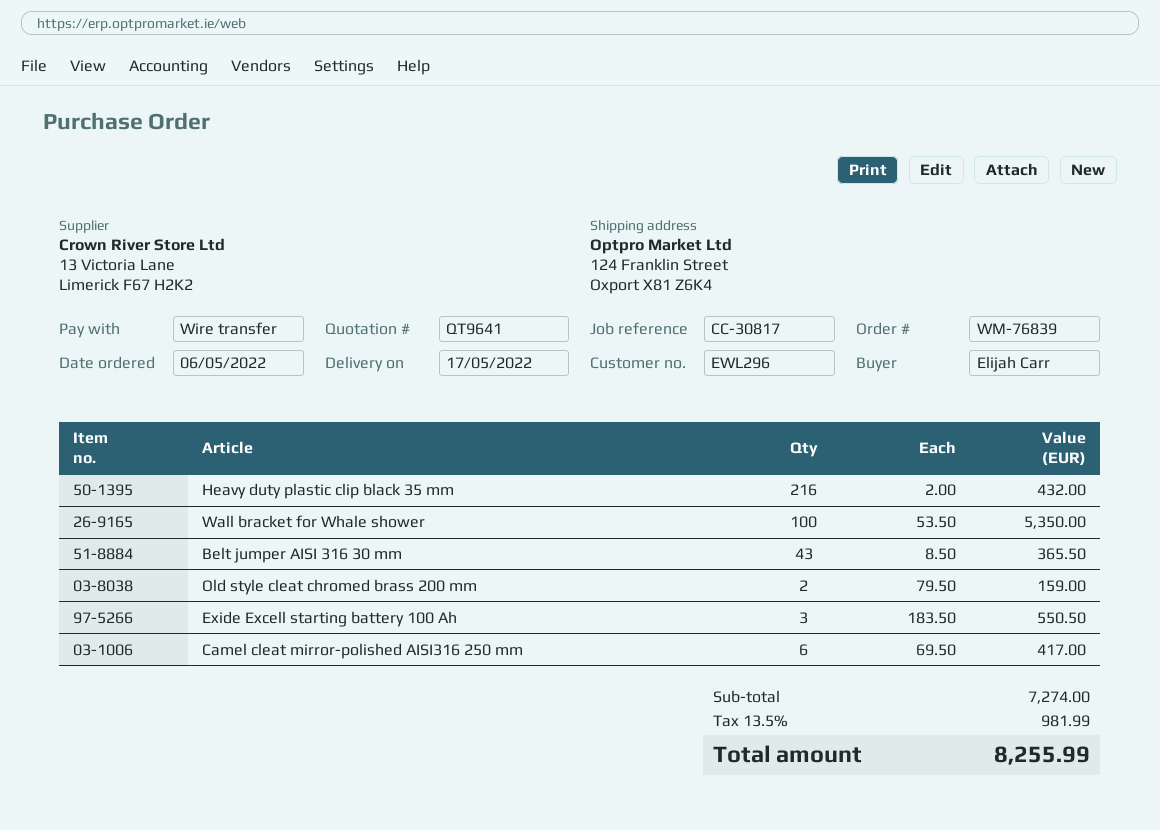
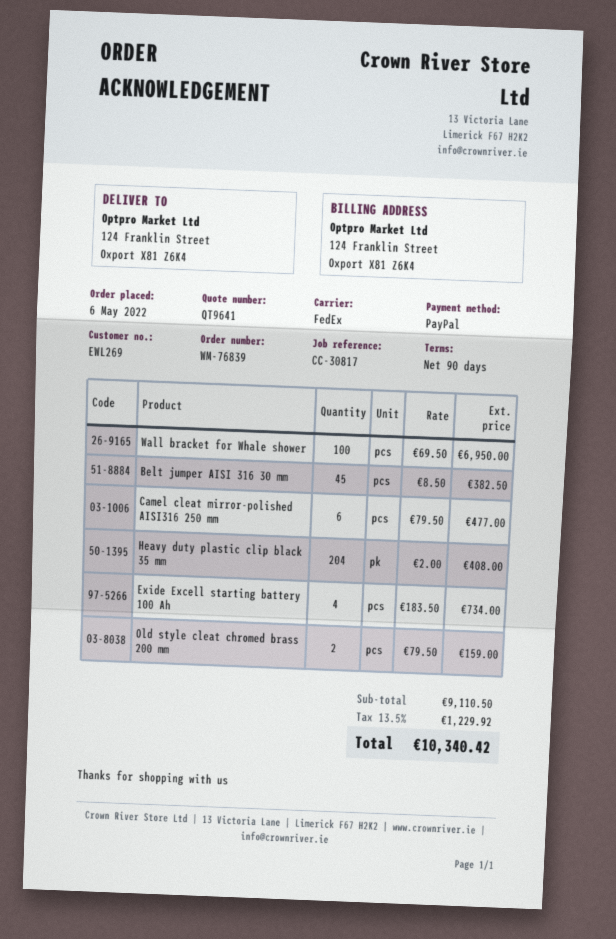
customer number: EWL296 -> EWL269
payment method: bank transfer -> PayPal
Heavy duty plastic clip black 35 mm: 216 x 2.00 = 432.00 -> 204 x 2.00 = 408.00
Wall bracket for Whale shower: 100 x 53.50 = 5350.00 -> 100 x 69.50 = 6950.00
Belt jumper AISI 316 30 mm: 43 x 8.50 = 365.50 -> 45 x 8.50 = 382.50
Exide Excell starting battery 100 Ah: 3 x 183.50 = 550.50 -> 4 x 183.50 = 734.00
Camel cleat mirror-polished AISI316 250 mm: 6 x 69.50 = 417.00 -> 6 x 79.50 = 477.00
subtotal: 7274.00 -> 9110.50
tax: 13.5% = 981.99 -> 13.5% = 1229.92
total: 8255.99 -> 10340.42

